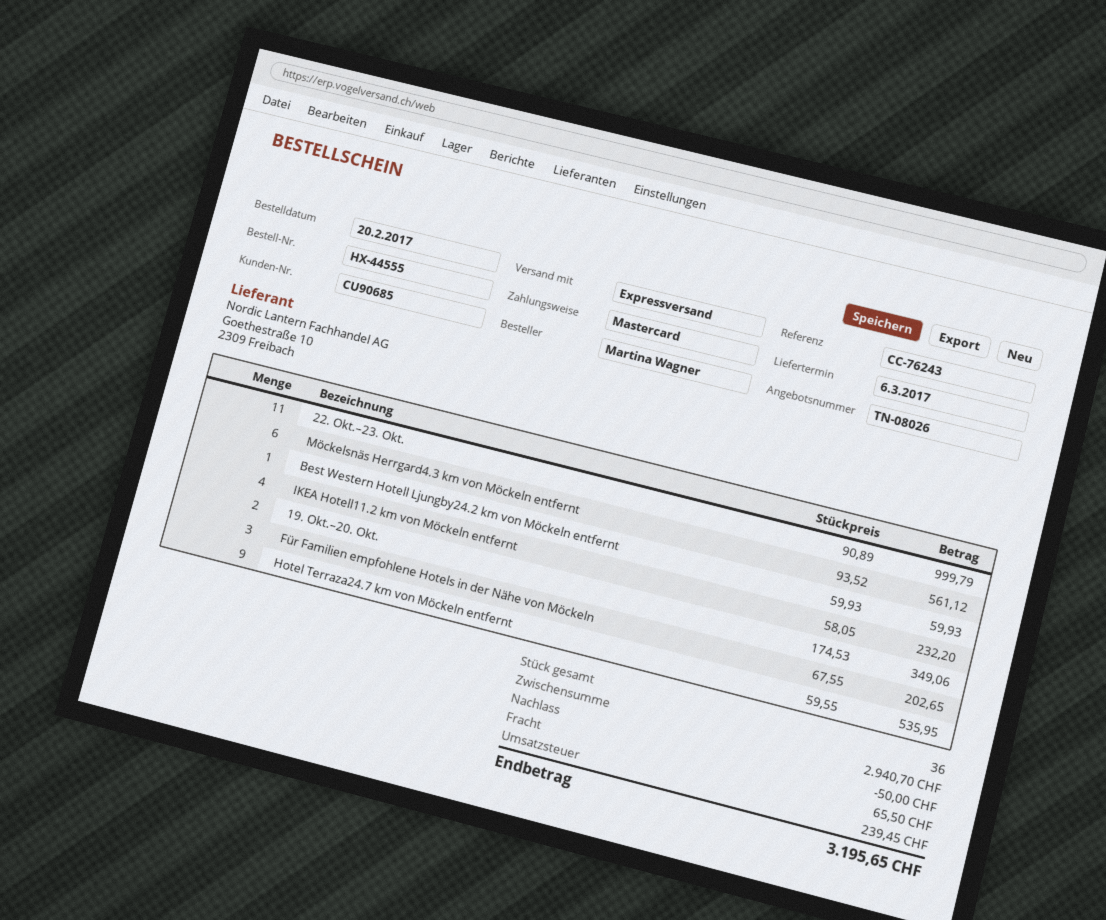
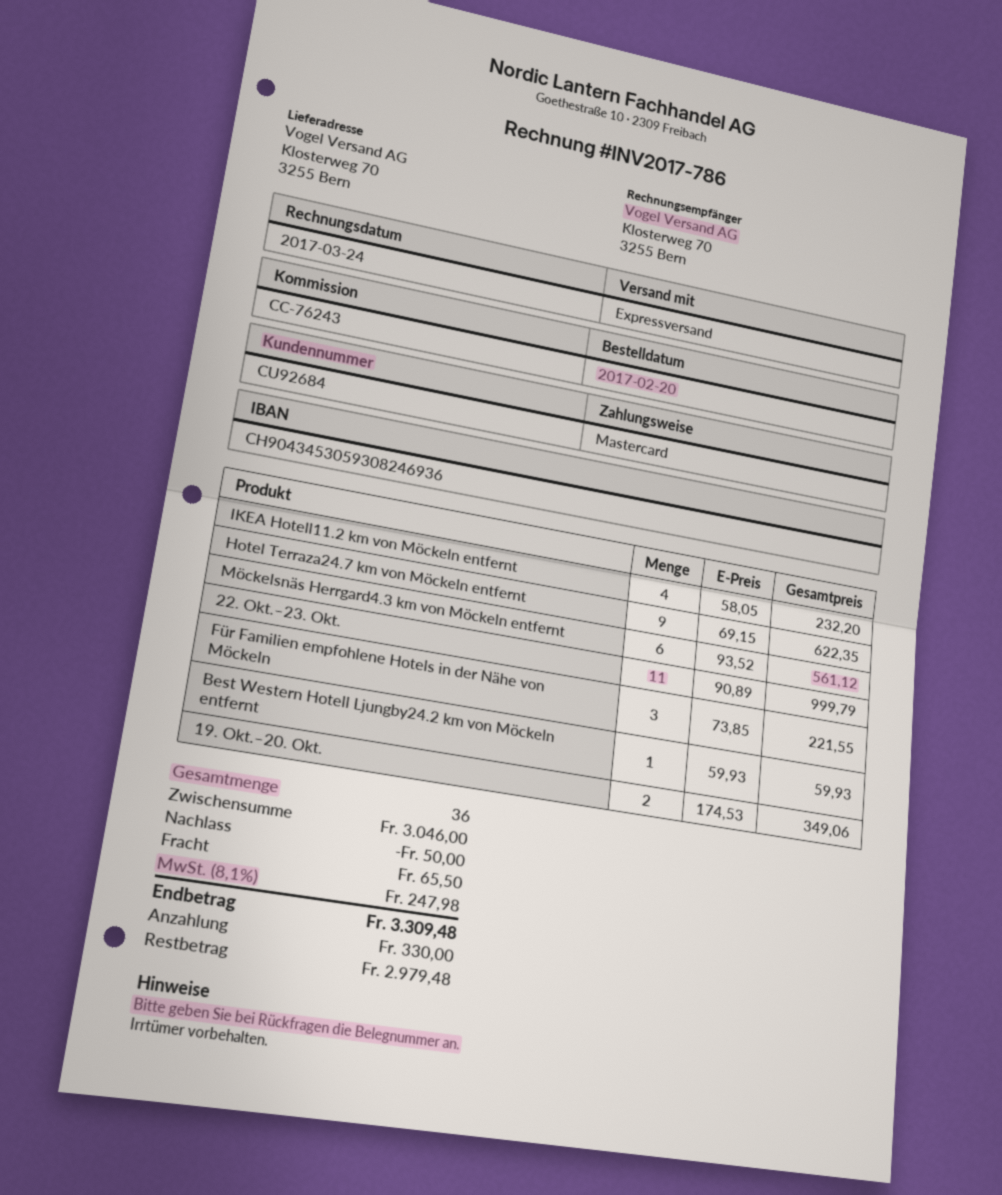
customer number: CU90685 -> CU92684
Für Familien empfohlene Hotels in der Nähe von Möckeln: 3 x 67.55 = 202.65 -> 3 x 73.85 = 221.55
Hotel Terraza24.7 km von Möckeln entfernt: 9 x 59.55 = 535.95 -> 9 x 69.15 = 622.35
subtotal: 2940.70 -> 3046.00
tax: 239.45 -> 247.98
total: 3195.65 -> 3309.48

